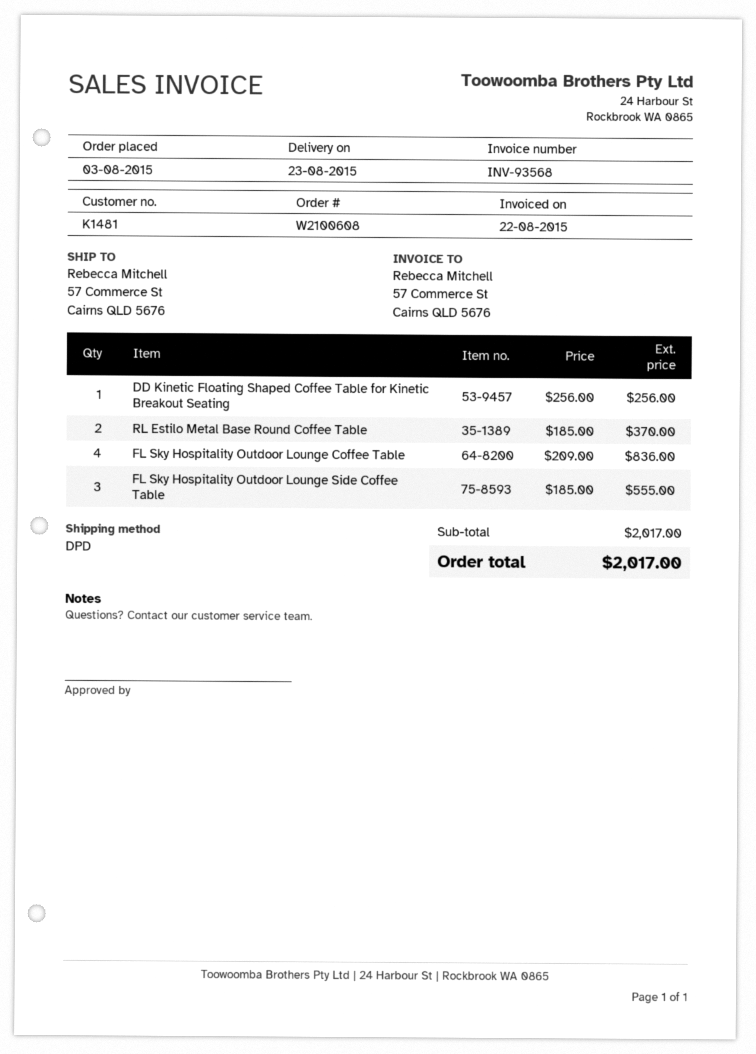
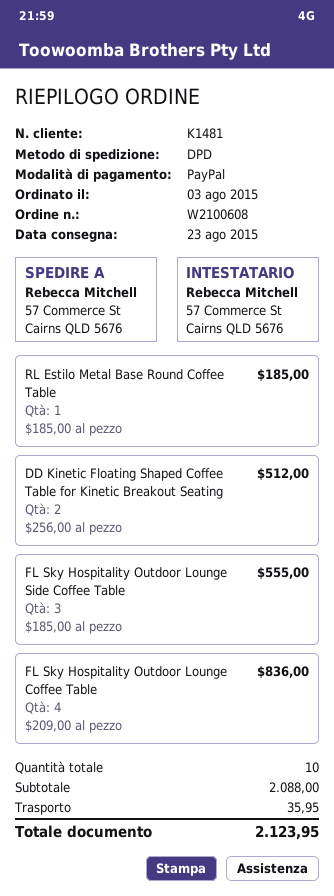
DD Kinetic Floating Shaped Coffee Table for Kinetic Breakout Seating: 1 x 256.00 = 256.00 -> 2 x 256.00 = 512.00
RL Estilo Metal Base Round Coffee Table: 2 x 185.00 = 370.00 -> 1 x 185.00 = 185.00
subtotal: 2017.00 -> 2088.00
shipping: none -> 35.95
total: 2017.00 -> 2123.95

